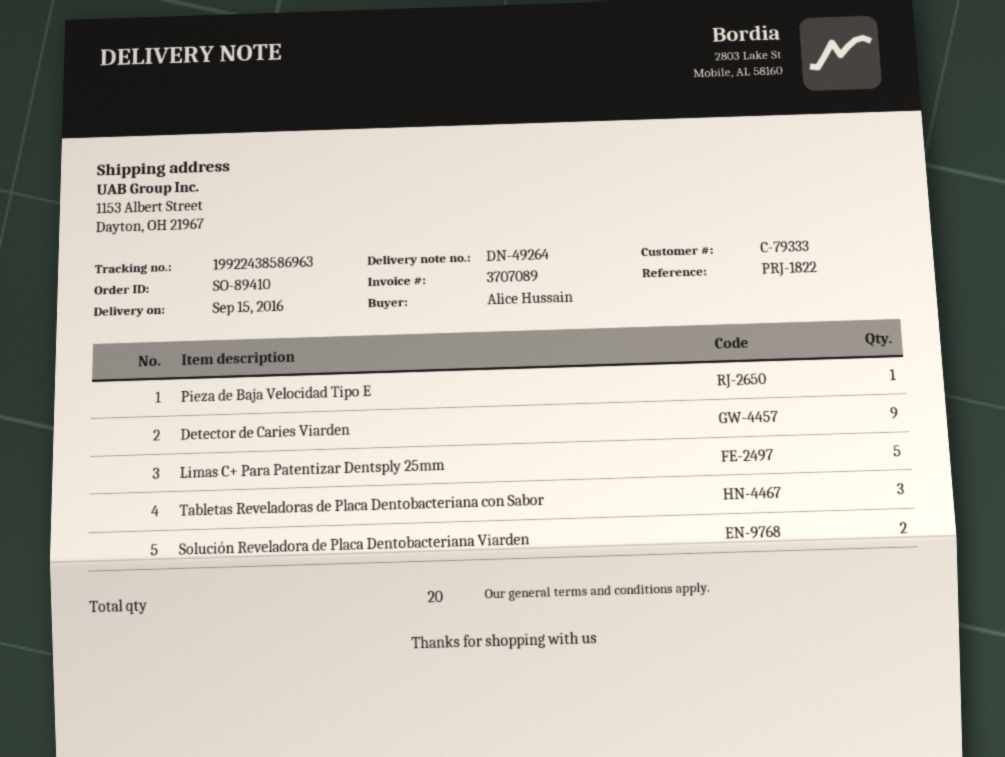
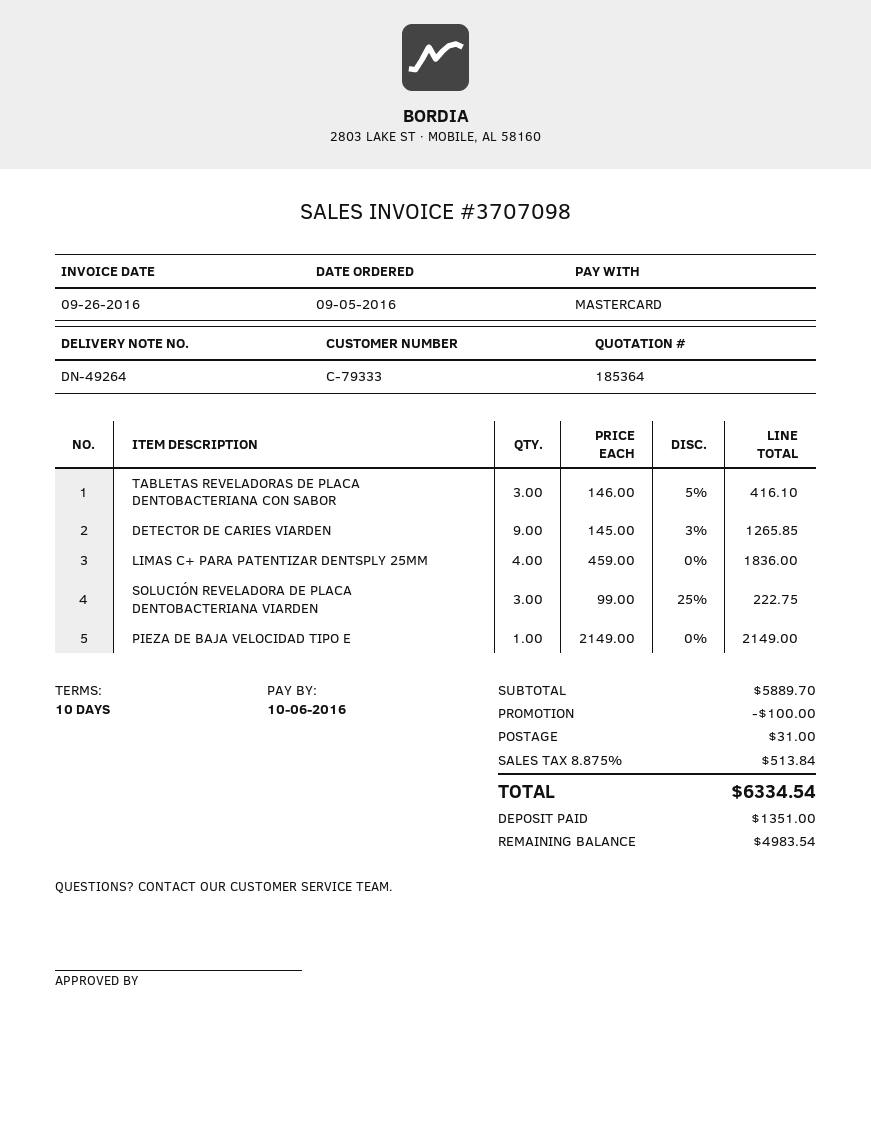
invoice number: 3707089 -> 3707098
Limas C+ Para Patentizar Dentsply 25mm: 5 -> 4
Solución Reveladora de Placa Dentobacteriana Viarden: 2 -> 3

